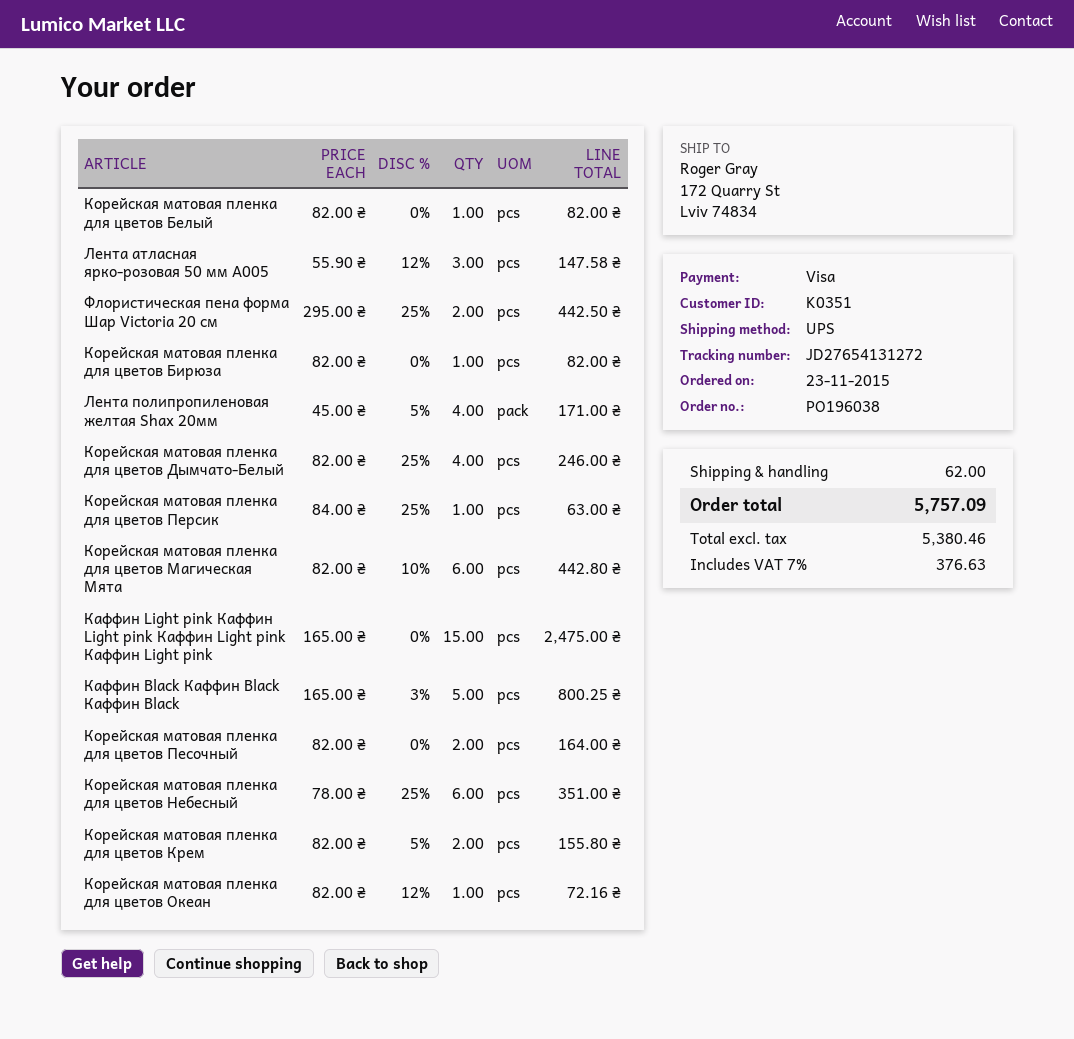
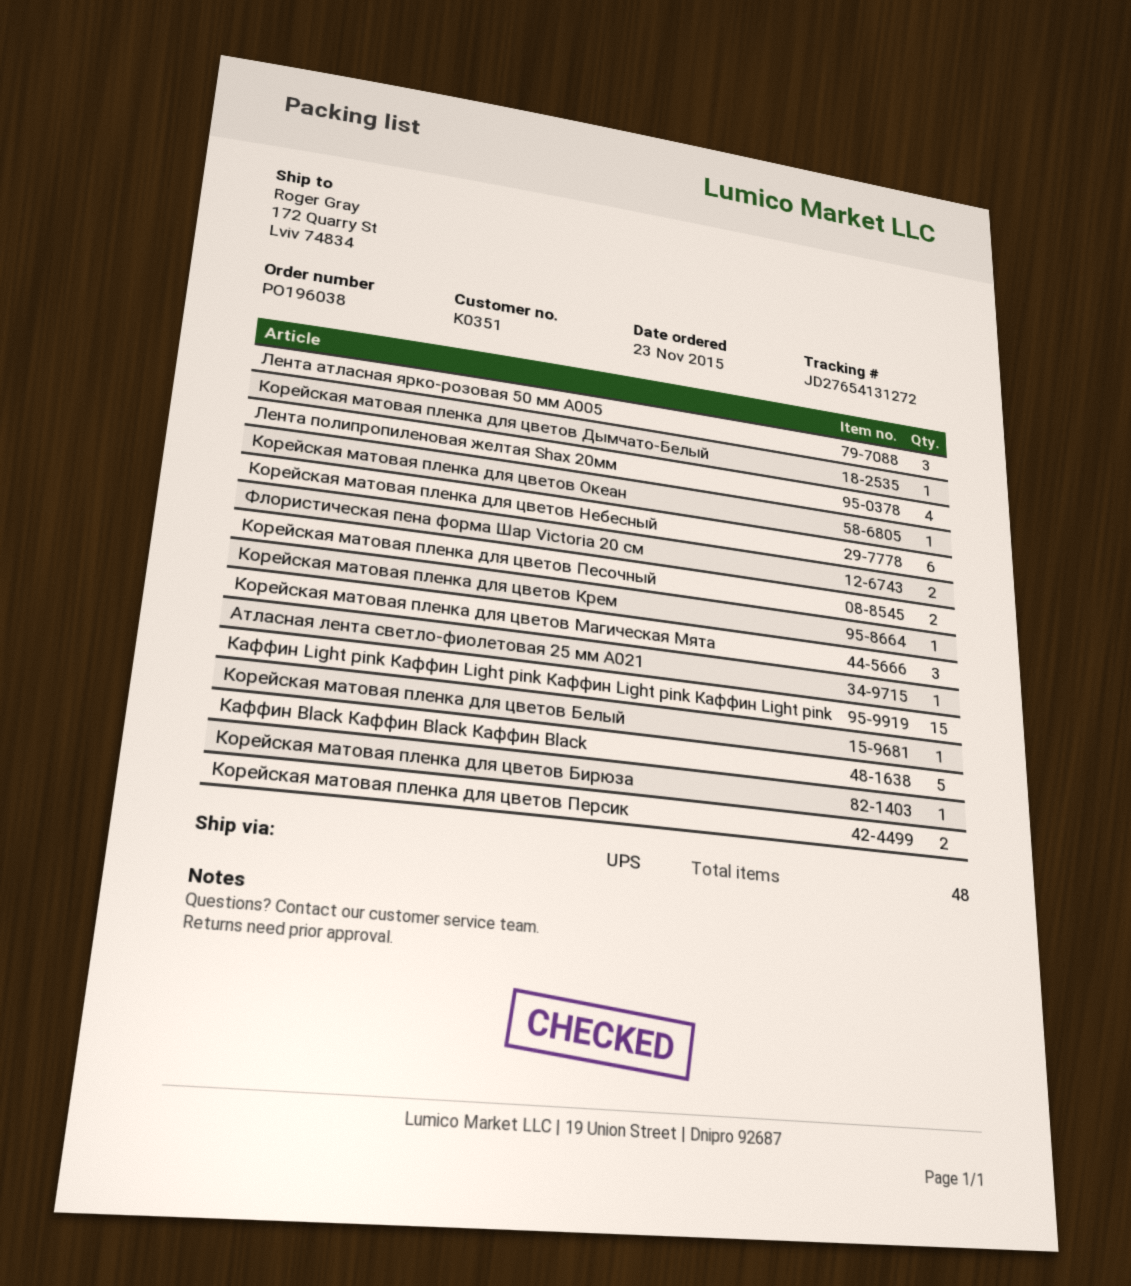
Корейская матовая пленка для цветов Дымчато-Белый: 4 -> 1
Корейская матовая пленка для цветов Персик: 1 -> 2
Корейская матовая пленка для цветов Магическая Мята: 6 -> 3
Корейская матовая пленка для цветов Крем: 2 -> 1
Атласная лента светло-фиолетовая 25 мм А021: none -> 1

